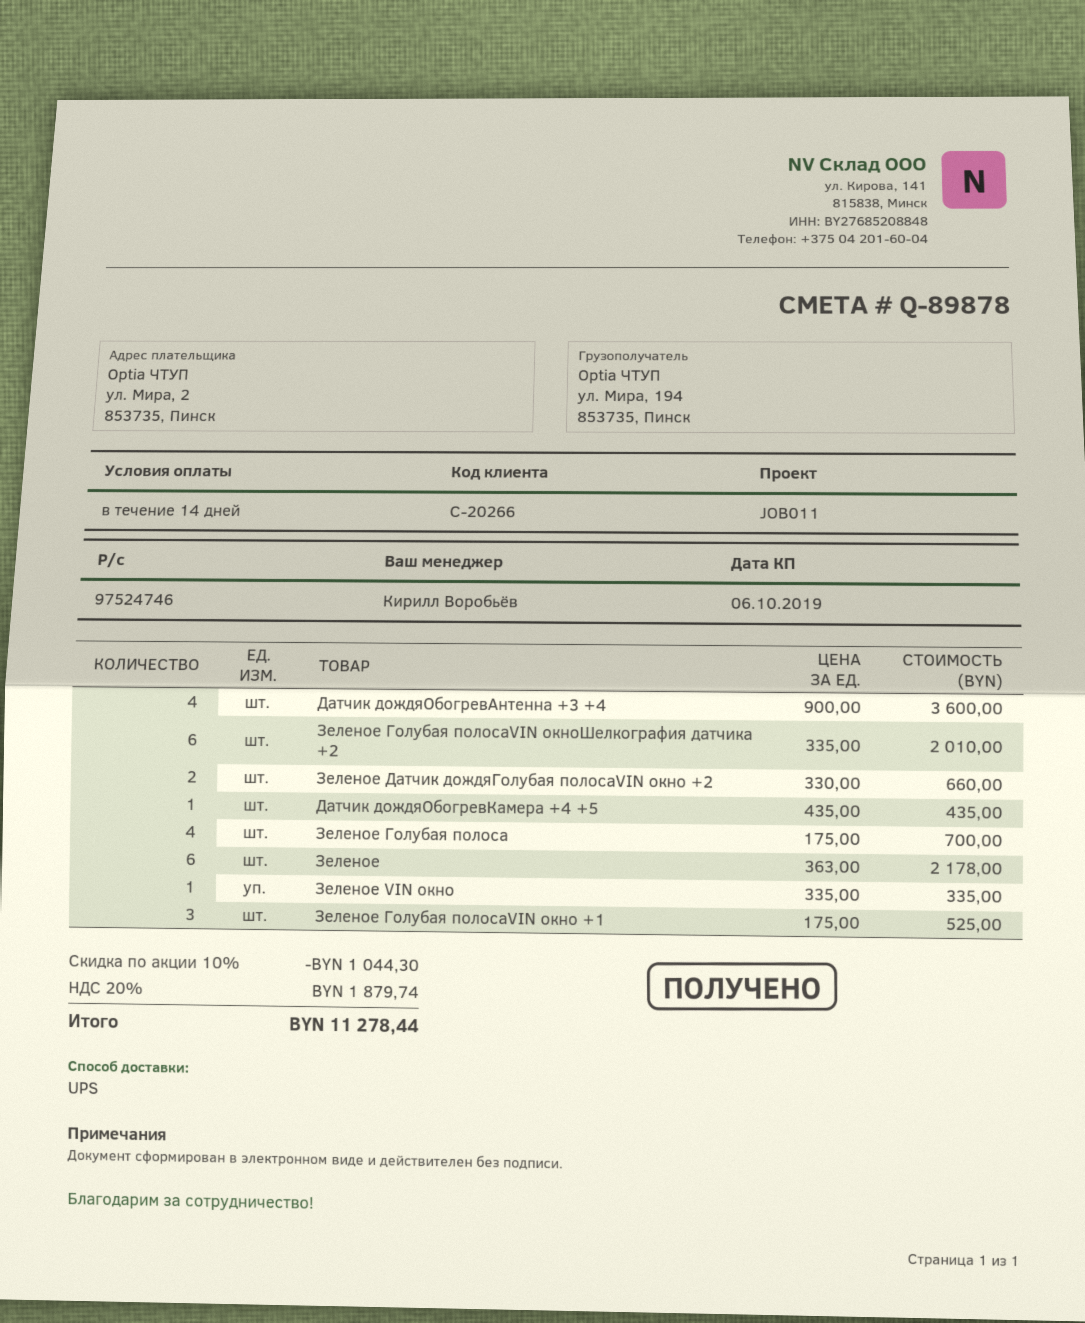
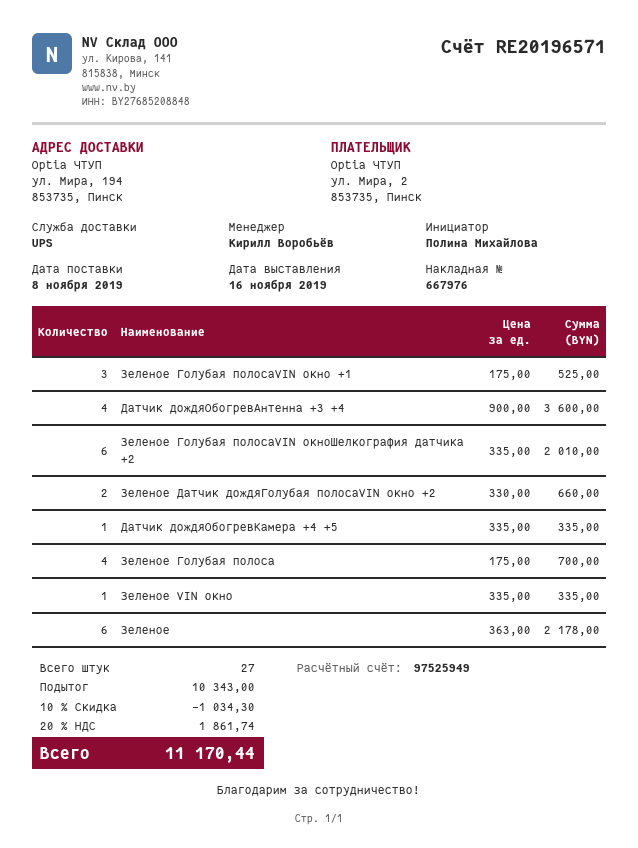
bank account: 97524746 -> 97525949
Датчик дождяОбогревКамера +4 +5: 1 x 435.00 = 435.00 -> 1 x 335.00 = 335.00
discount: 10% = 1044.30 -> 10% = 1034.30
tax: 20% = 1879.74 -> 20% = 1861.74
total: 11278.44 -> 11170.44

